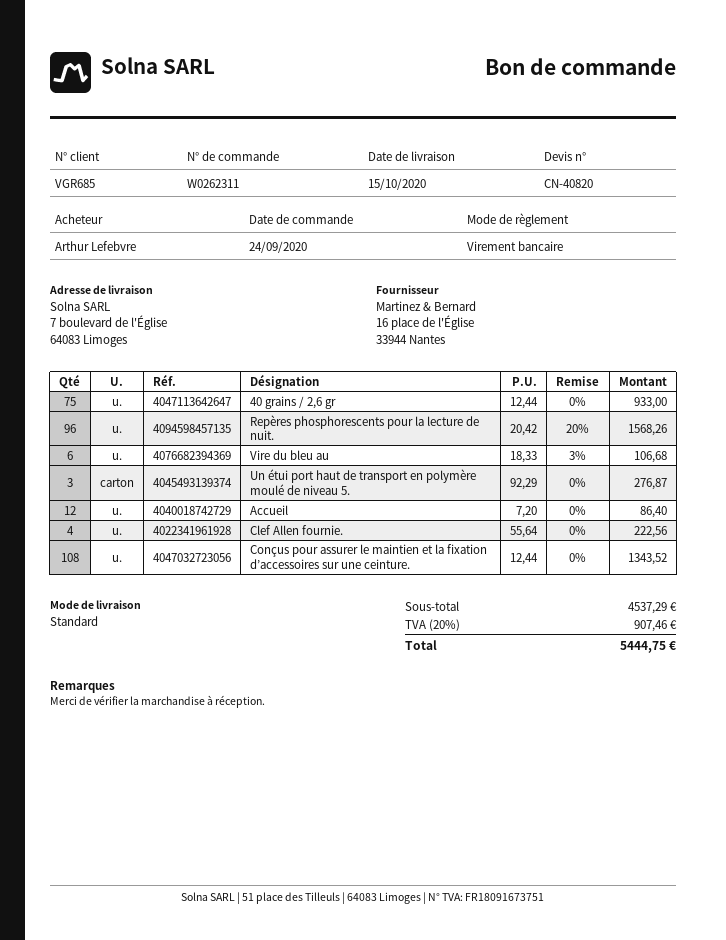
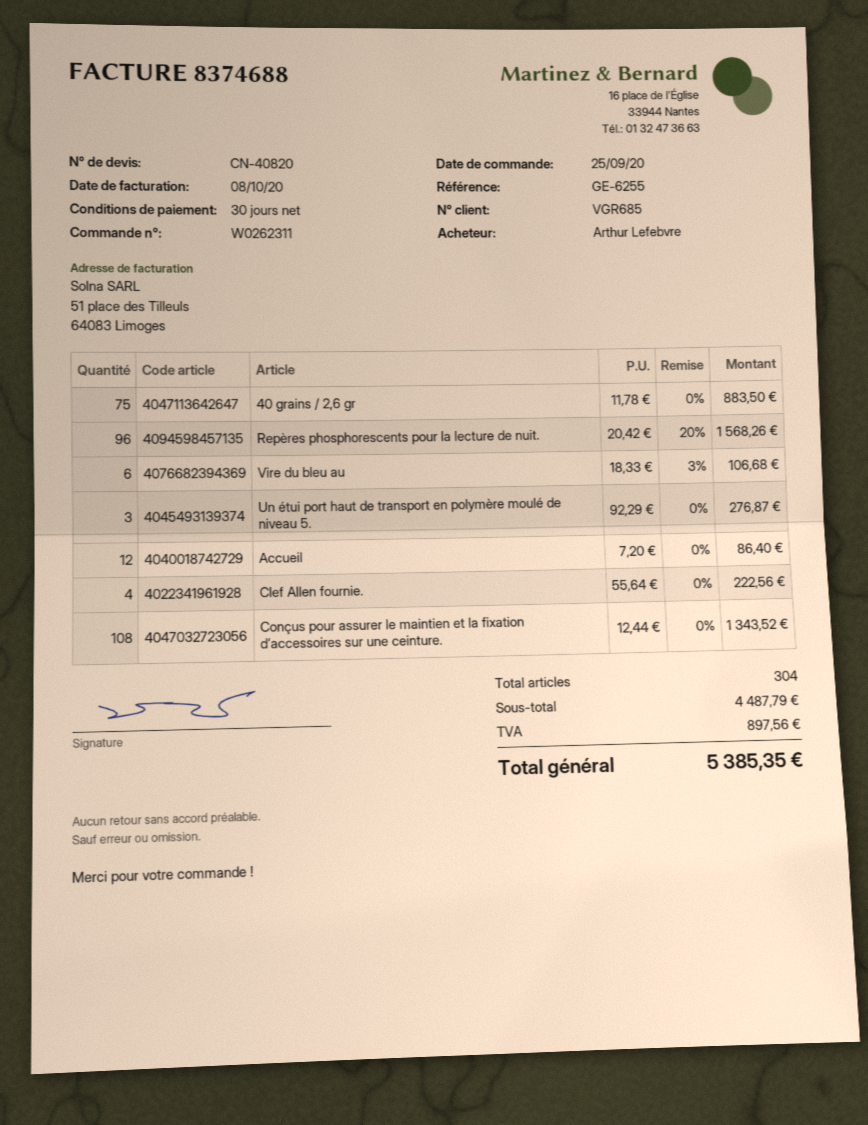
order date: 2020-09-24 -> 2020-09-25
40 grains / 2,6 gr: 75 x 12.44 = 933.00 -> 75 x 11.78 = 883.50
subtotal: 4537.29 -> 4487.79
tax: 907.46 -> 897.56
total: 5444.75 -> 5385.35

